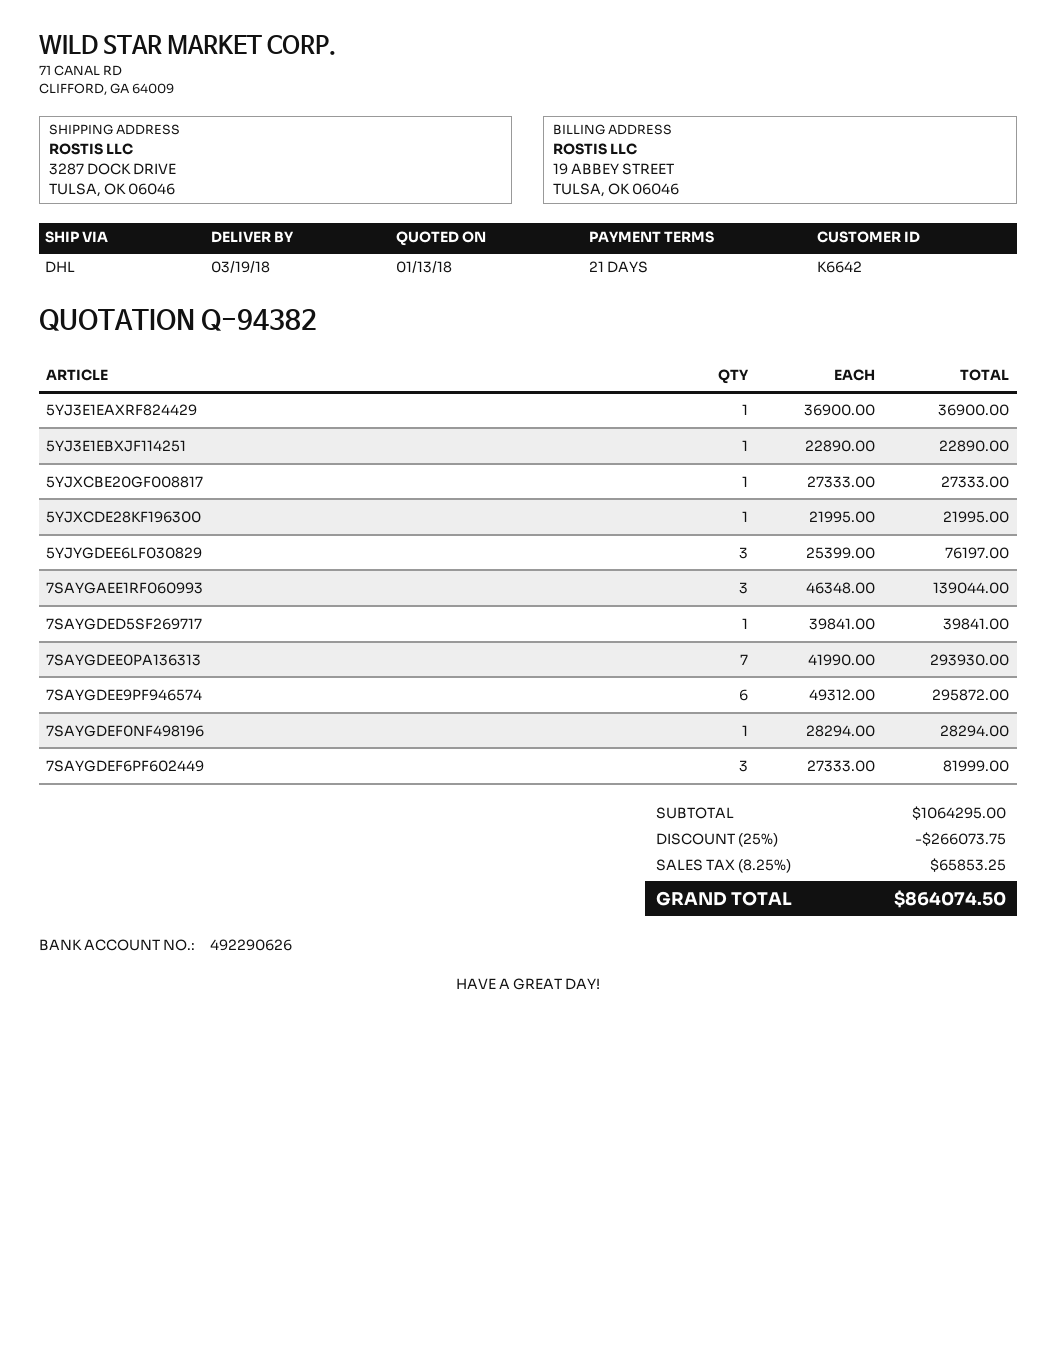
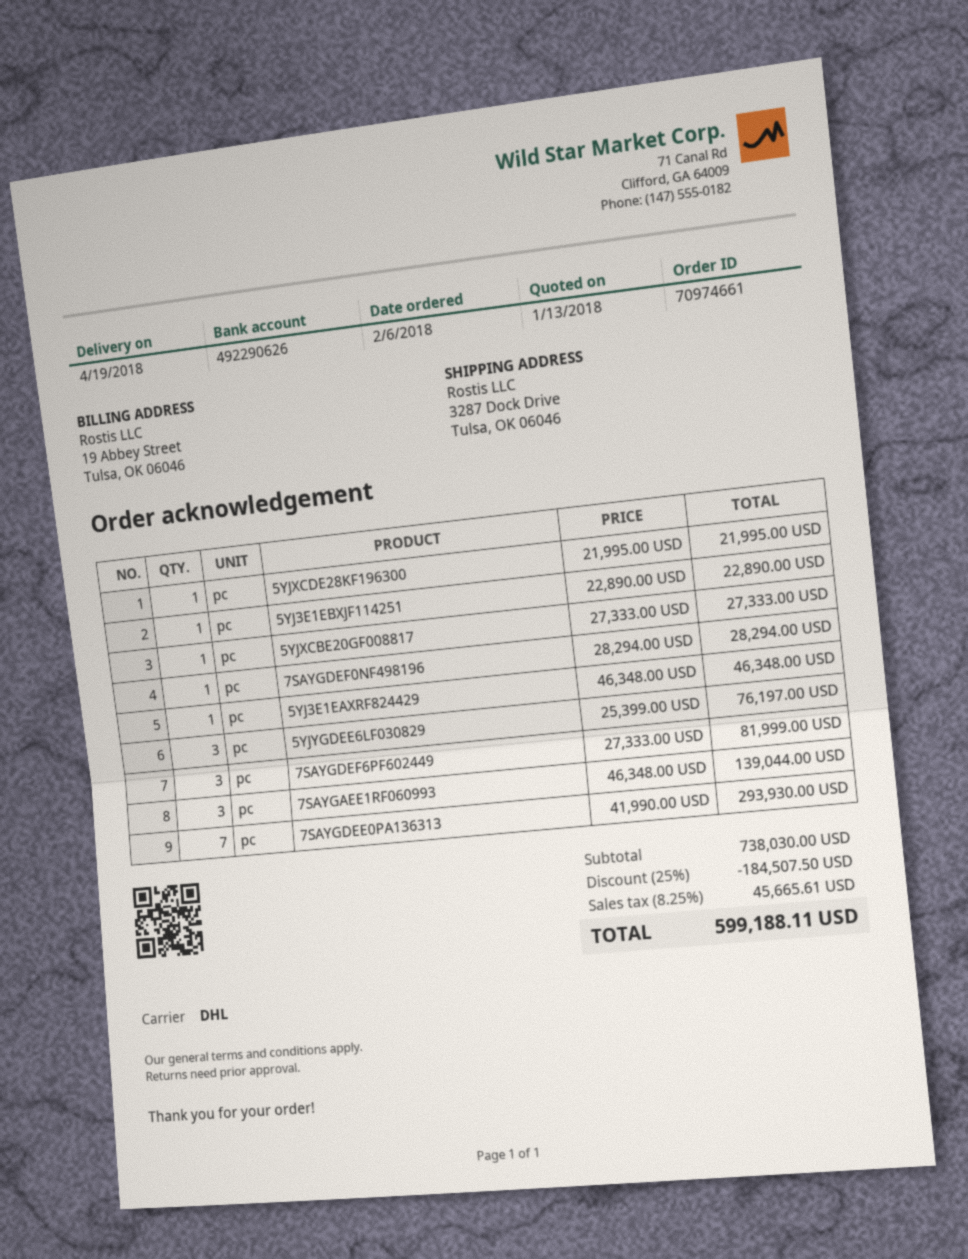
delivery date: 2018-03-19 -> 2018-04-19
5YJ3E1EAXRF824429: 1 x 36900.00 = 36900.00 -> 1 x 46348.00 = 46348.00
7SAYGDED5SF269717: 1 x 39841.00 = 39841.00 -> none
7SAYGDEE9PF946574: 6 x 49312.00 = 295872.00 -> none
subtotal: 1064295.00 -> 738030.00
discount: 25% = 266073.75 -> 25% = 184507.50
tax: 8.25% = 65853.25 -> 8.25% = 45665.61
total: 864074.50 -> 599188.11

